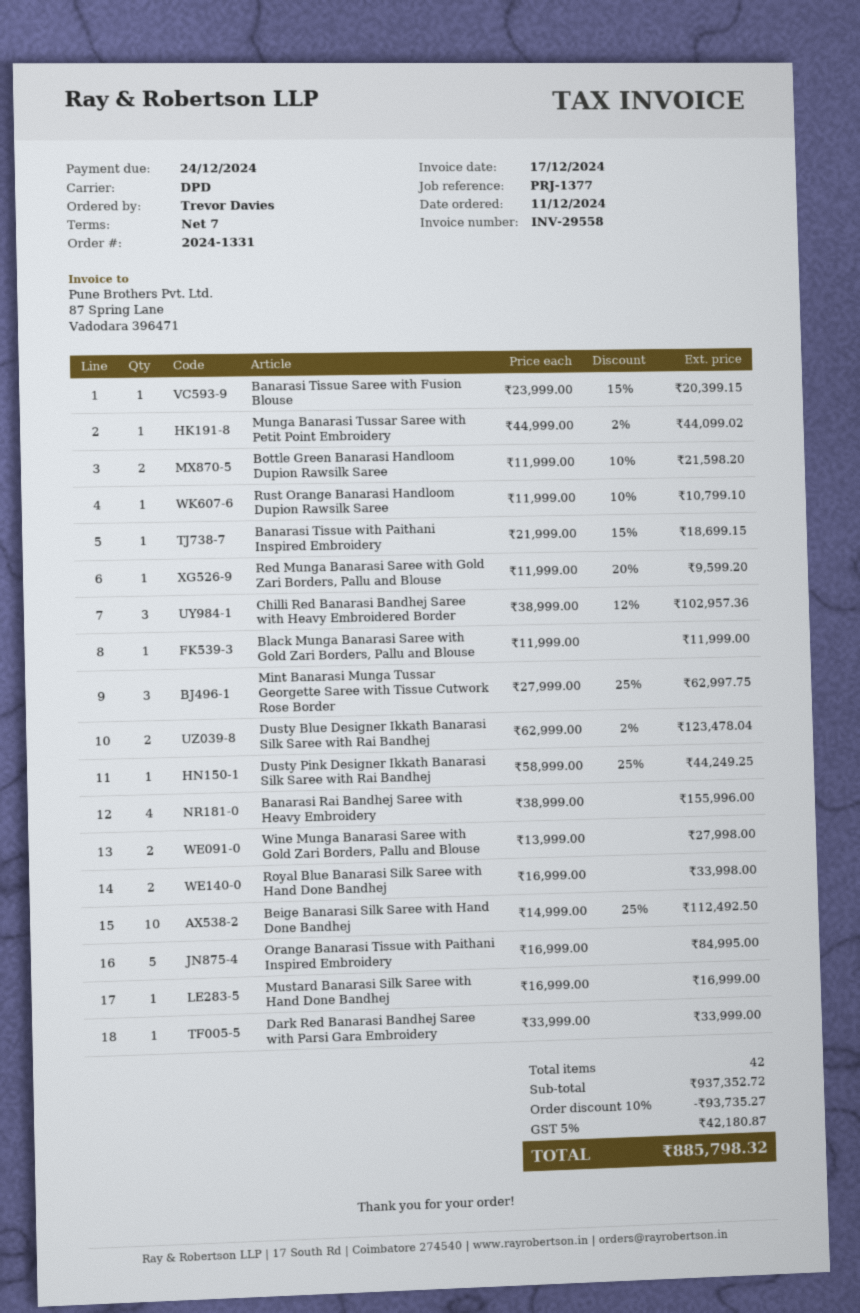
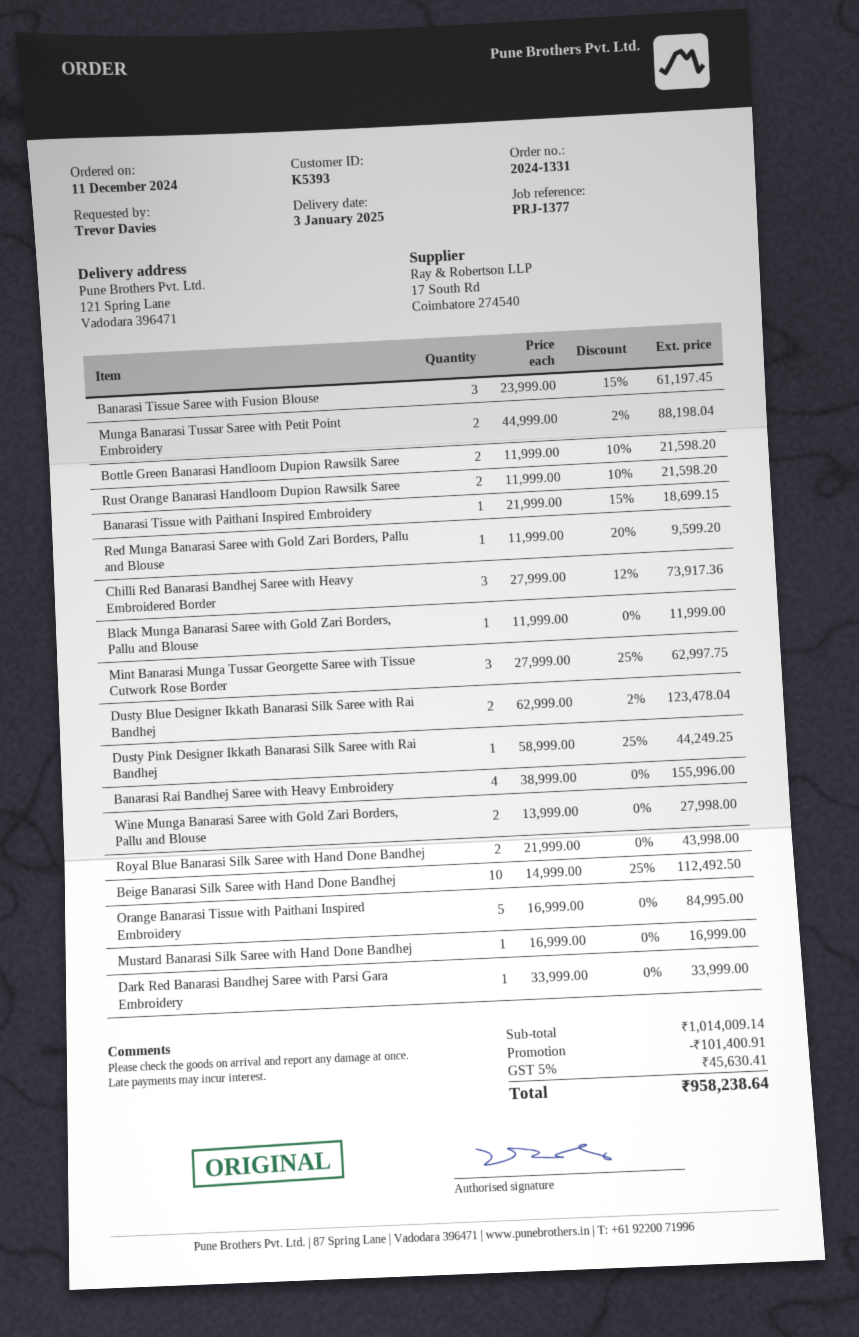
Banarasi Tissue Saree with Fusion Blouse: 1 x 23999.00 - 15% = 20399.15 -> 3 x 23999.00 - 15% = 61197.45
Munga Banarasi Tussar Saree with Petit Point Embroidery: 1 x 44999.00 - 2% = 44099.02 -> 2 x 44999.00 - 2% = 88198.04
Rust Orange Banarasi Handloom Dupion Rawsilk Saree: 1 x 11999.00 - 10% = 10799.10 -> 2 x 11999.00 - 10% = 21598.20
Chilli Red Banarasi Bandhej Saree with Heavy Embroidered Border: 3 x 38999.00 - 12% = 102957.36 -> 3 x 27999.00 - 12% = 73917.36
Royal Blue Banarasi Silk Saree with Hand Done Bandhej: 2 x 16999.00 = 33998.00 -> 2 x 21999.00 = 43998.00
subtotal: 937352.72 -> 1014009.14
discount: 93735.27 -> 101400.91
tax: 5% = 42180.87 -> 5% = 45630.41
total: 885798.32 -> 958238.64

